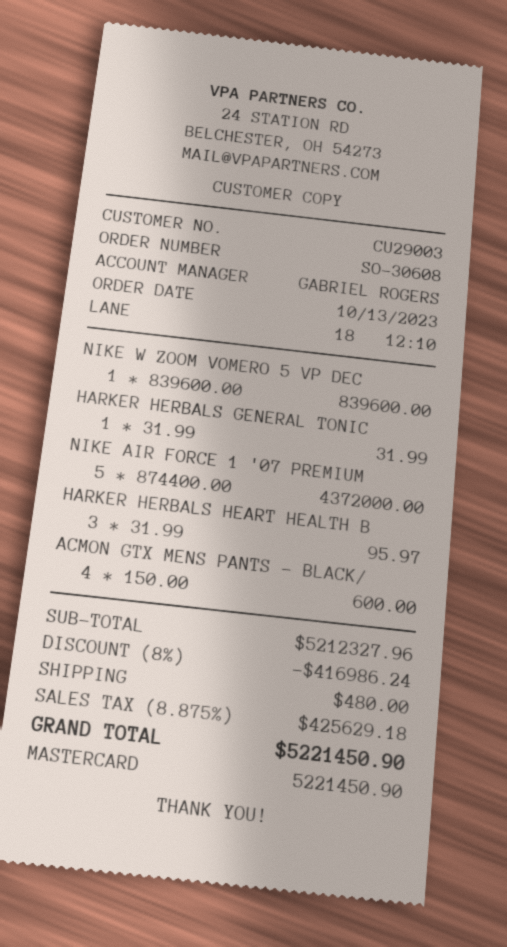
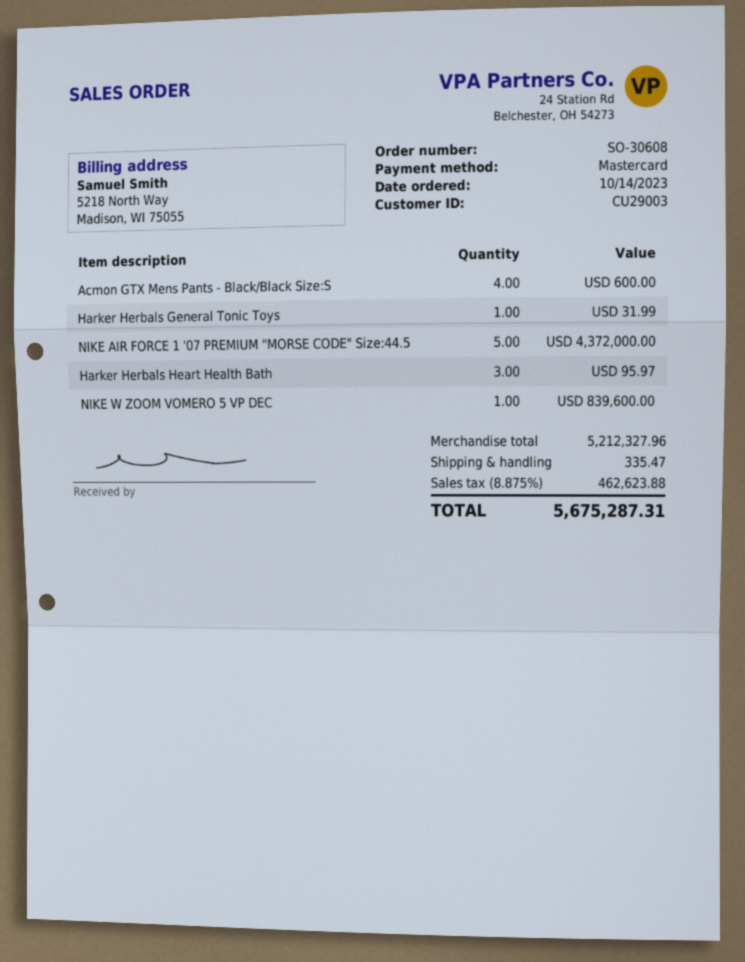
order date: 2023-10-13 -> 2023-10-14
discount: 8% = 416986.24 -> none
shipping: 480.00 -> 335.47
tax: 8.875% = 425629.18 -> 8.875% = 462623.88
total: 5221450.90 -> 5675287.31

